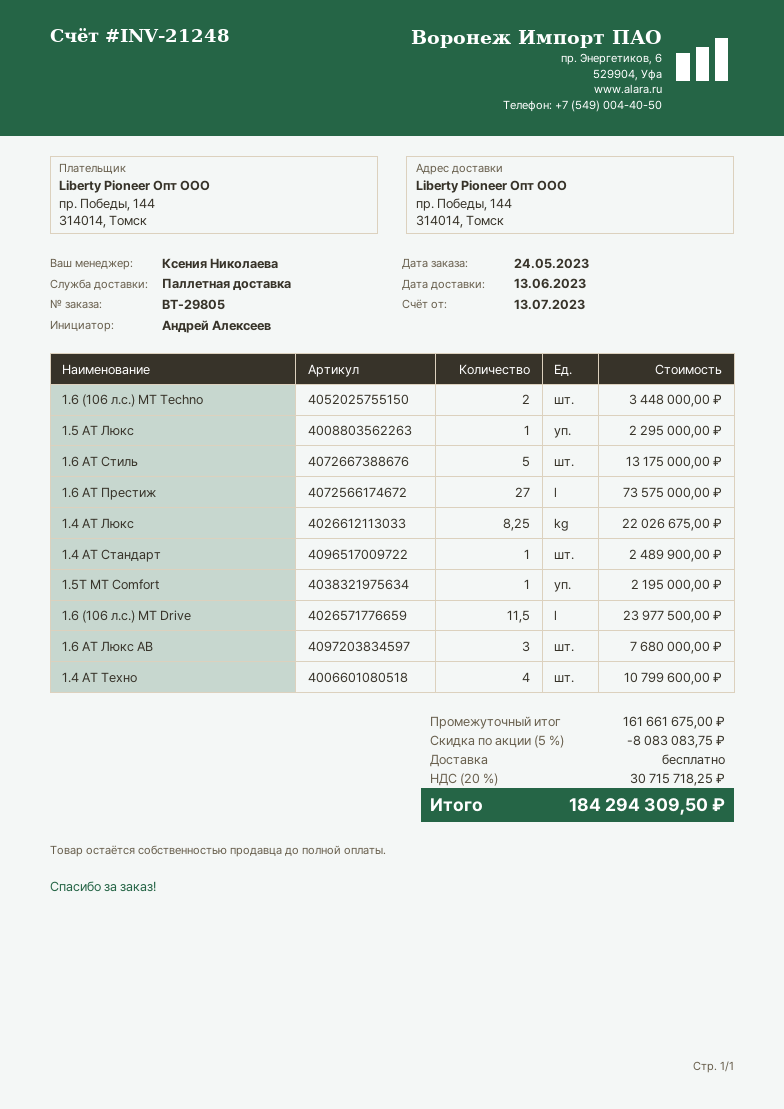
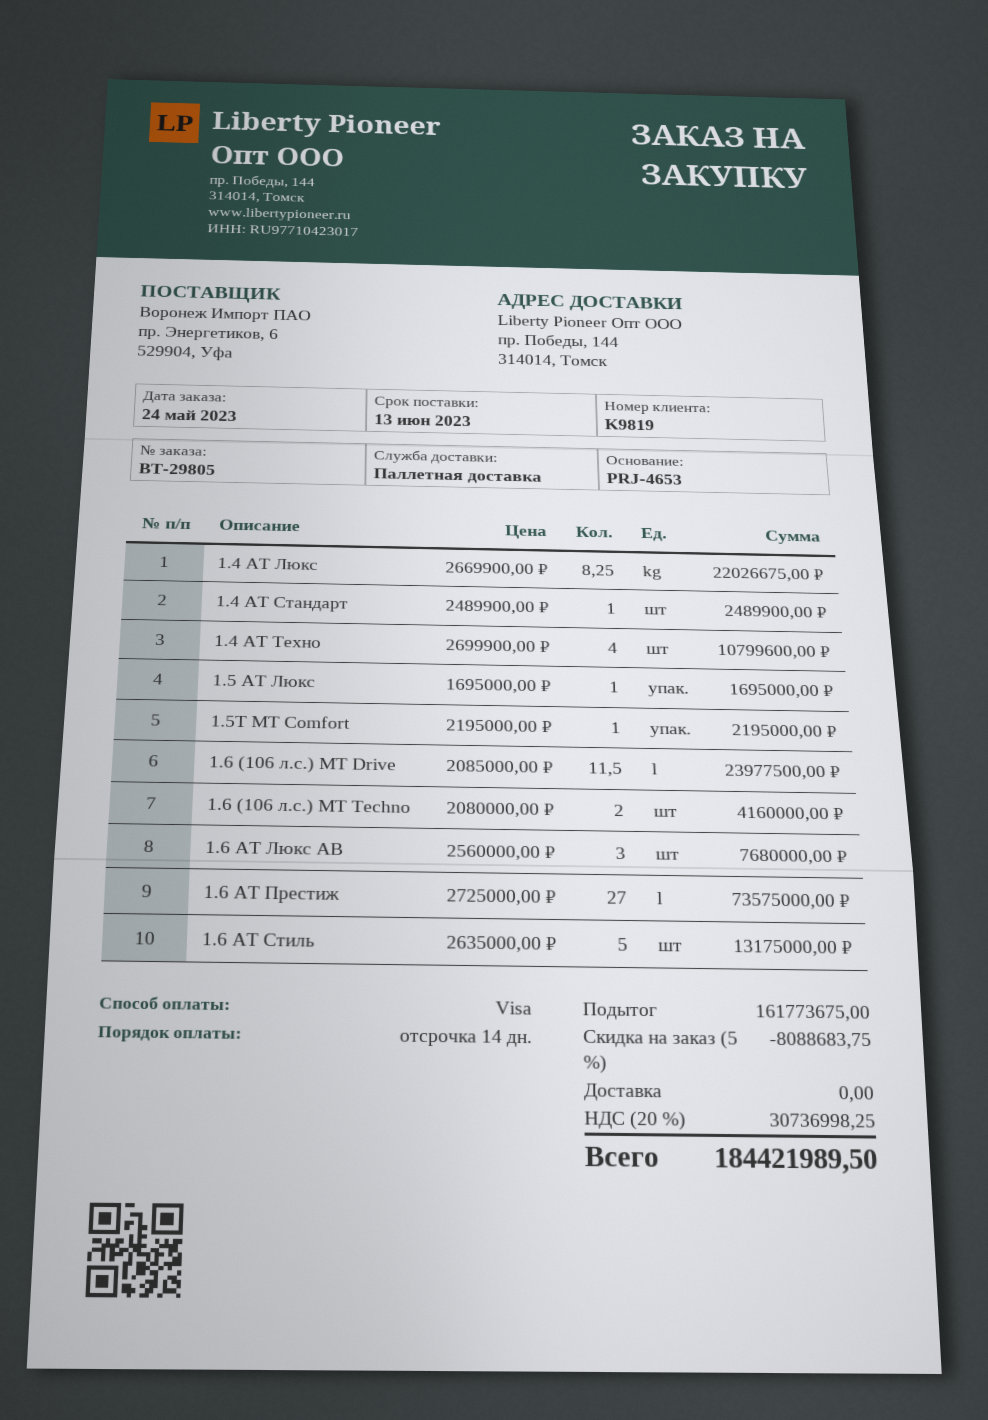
1.6 (106 л.с.) MT Techno: 2 for 3448000.00 -> 2 for 4160000.00
1.5 AT Люкс: 1 for 2295000.00 -> 1 for 1695000.00
subtotal: 161661675.00 -> 161773675.00
discount: 5% = 8083083.75 -> 5% = 8088683.75
tax: 20% = 30715718.25 -> 20% = 30736998.25
total: 184294309.50 -> 184421989.50

